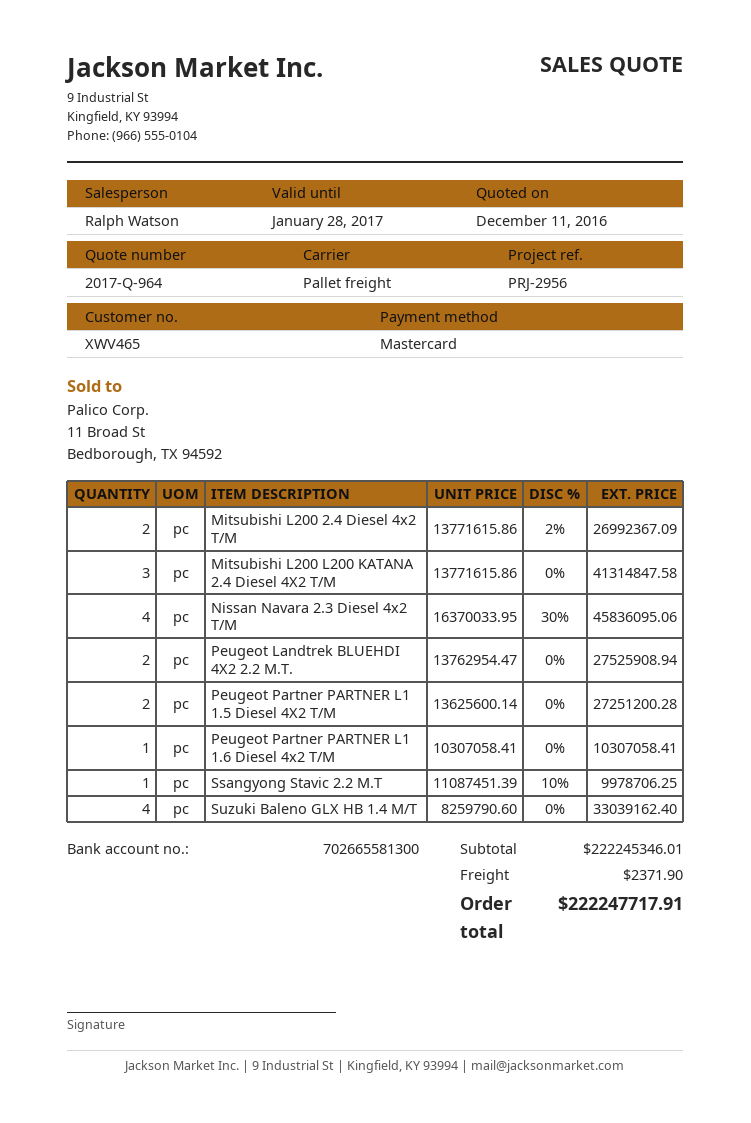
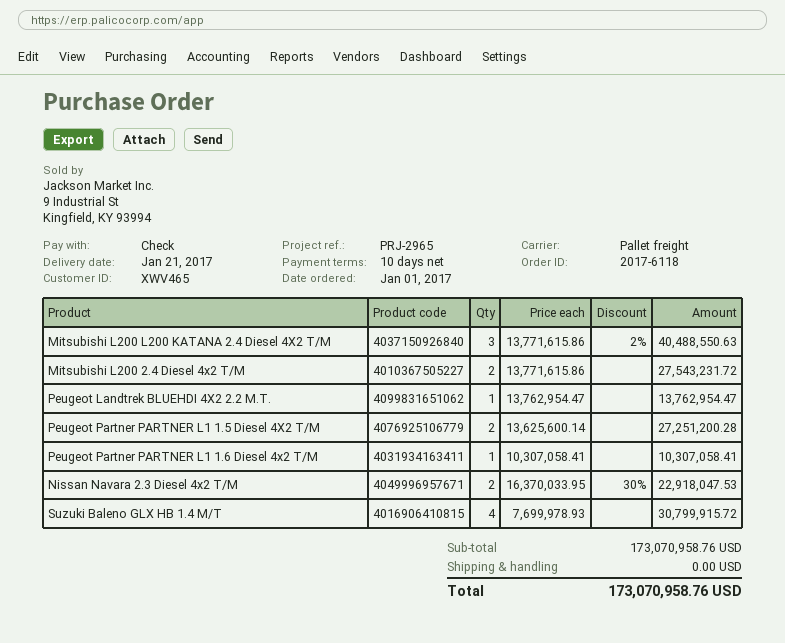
reference: PRJ-2956 -> PRJ-2965
payment method: Mastercard -> cheque
Mitsubishi L200 2.4 Diesel 4x2 T/M: 2 x 13771615.86 - 2% = 26992367.09 -> 2 x 13771615.86 = 27543231.72
Mitsubishi L200 L200 KATANA 2.4 Diesel 4X2 T/M: 3 x 13771615.86 = 41314847.58 -> 3 x 13771615.86 - 2% = 40488550.63
Nissan Navara 2.3 Diesel 4x2 T/M: 4 x 16370033.95 - 30% = 45836095.06 -> 2 x 16370033.95 - 30% = 22918047.53
Peugeot Landtrek BLUEHDI 4X2 2.2 M.T.: 2 x 13762954.47 = 27525908.94 -> 1 x 13762954.47 = 13762954.47
Ssangyong Stavic 2.2 M.T: 1 x 11087451.39 - 10% = 9978706.25 -> none
Suzuki Baleno GLX HB 1.4 M/T: 4 x 8259790.60 = 33039162.40 -> 4 x 7699978.93 = 30799915.72
subtotal: 222245346.01 -> 173070958.76
shipping: 2371.90 -> 0.00
total: 222247717.91 -> 173070958.76

